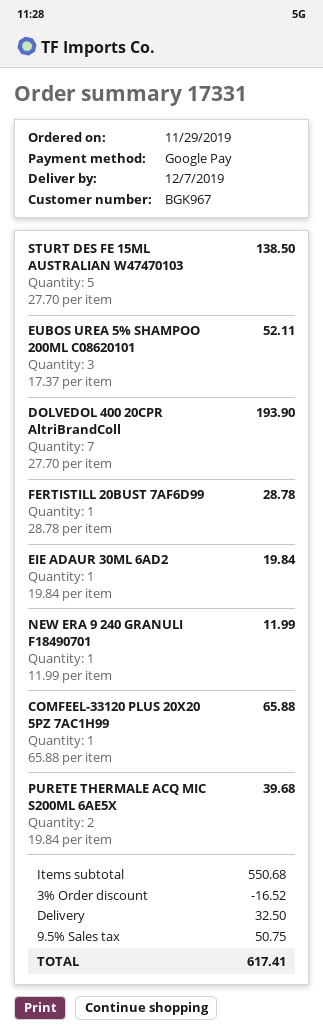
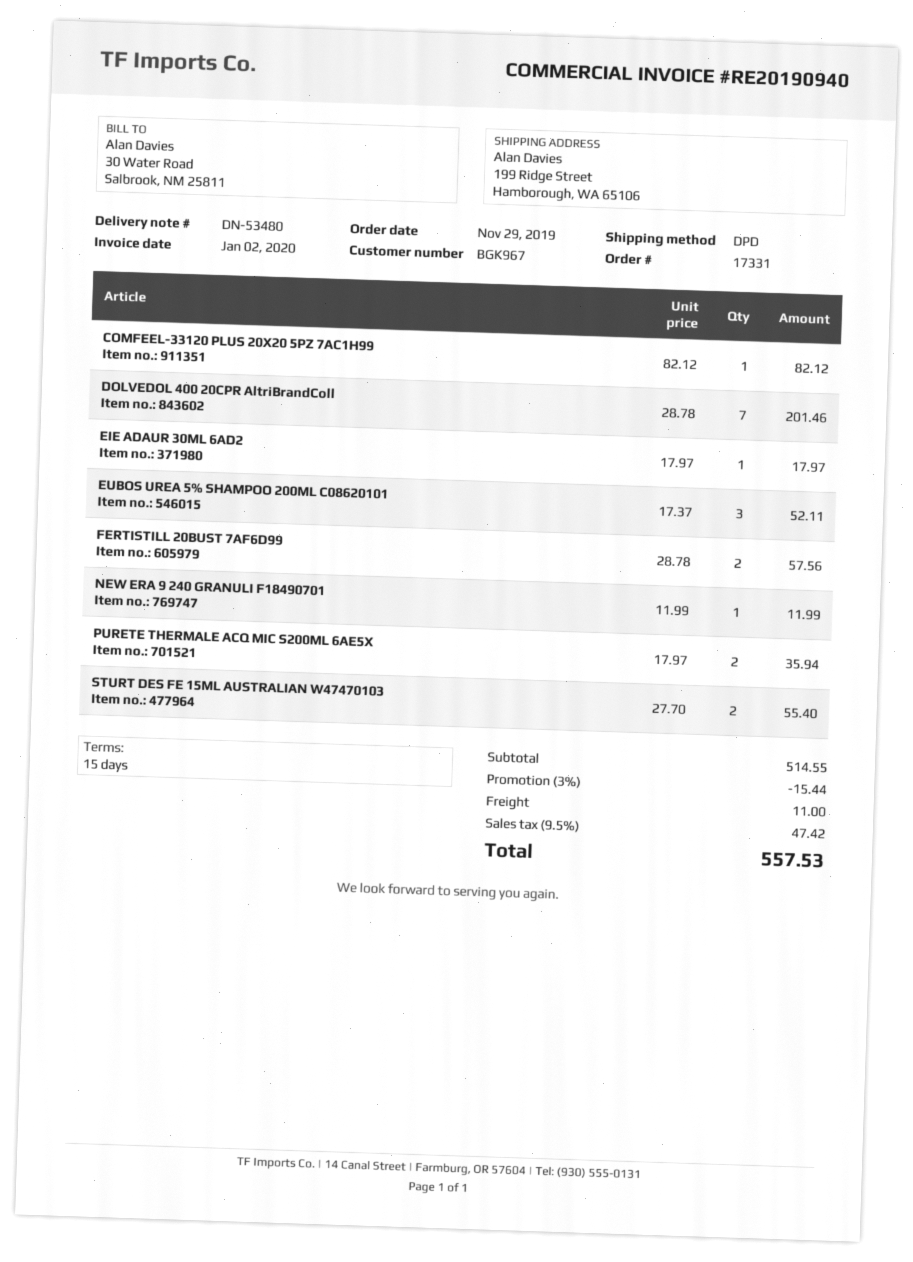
STURT DES FE 15ML AUSTRALIAN W47470103: 5 x 27.70 = 138.50 -> 2 x 27.70 = 55.40
DOLVEDOL 400 20CPR AltriBrandColl: 7 x 27.70 = 193.90 -> 7 x 28.78 = 201.46
FERTISTILL 20BUST 7AF6D99: 1 x 28.78 = 28.78 -> 2 x 28.78 = 57.56
EIE ADAUR 30ML 6AD2: 1 x 19.84 = 19.84 -> 1 x 17.97 = 17.97
COMFEEL-33120 PLUS 20X20 5PZ 7AC1H99: 1 x 65.88 = 65.88 -> 1 x 82.12 = 82.12
PURETE THERMALE ACQ MIC S200ML 6AE5X: 2 x 19.84 = 39.68 -> 2 x 17.97 = 35.94
subtotal: 550.68 -> 514.55
discount: 3% = 16.52 -> 3% = 15.44
shipping: 32.50 -> 11.00
tax: 9.5% = 50.75 -> 9.5% = 47.42
total: 617.41 -> 557.53

